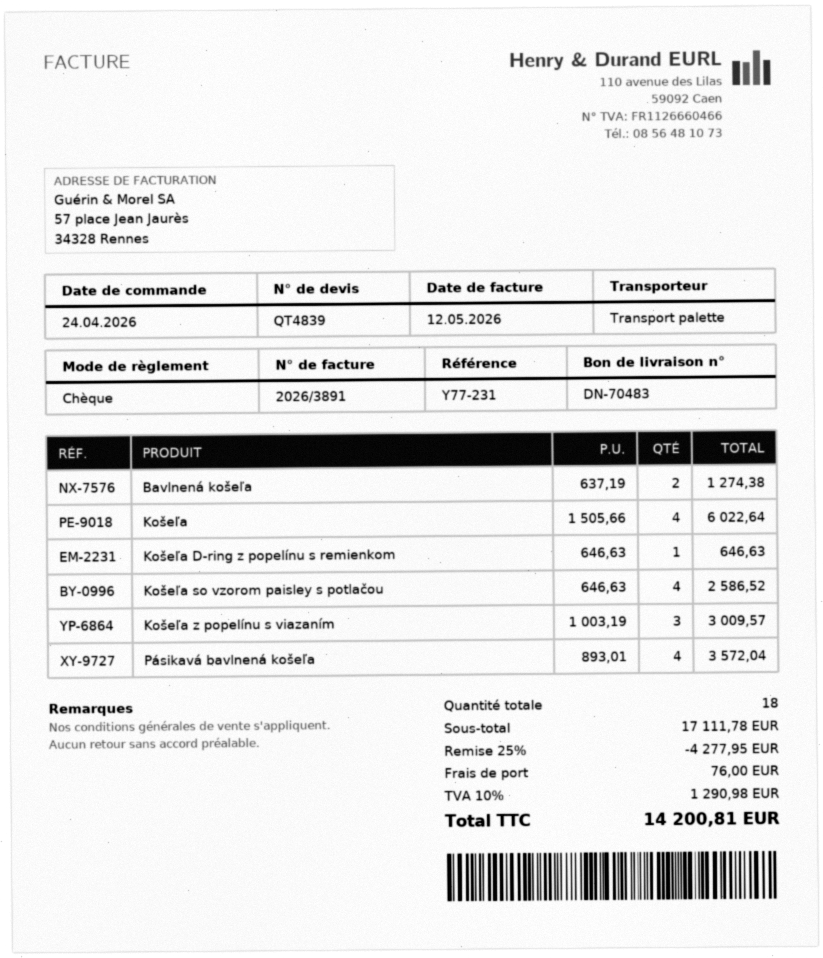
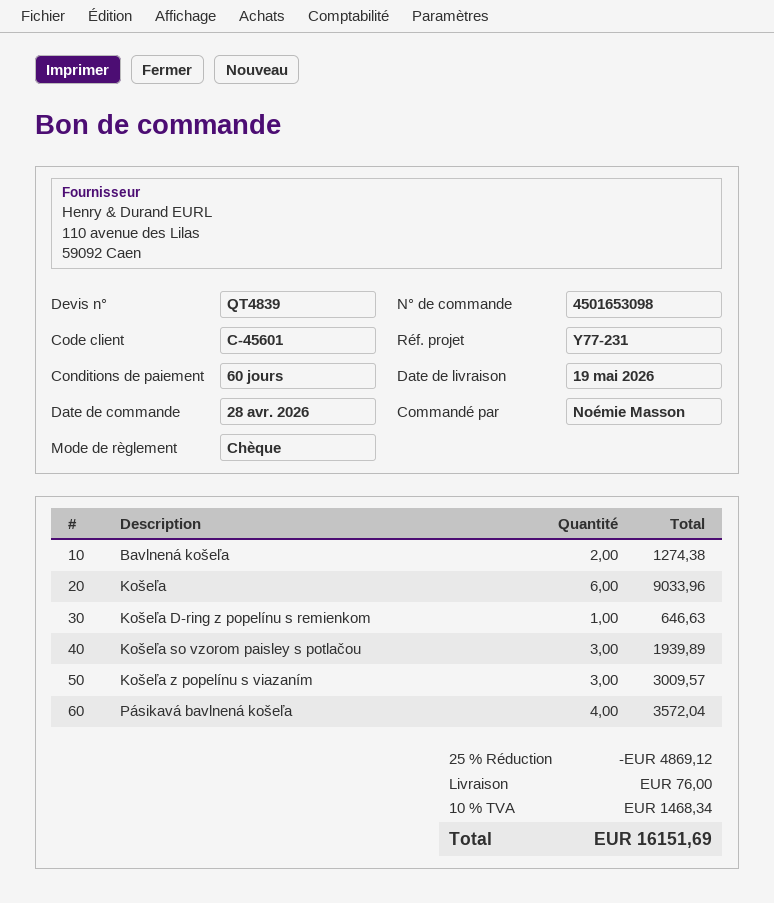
order date: 2026-04-24 -> 2026-04-28
Košeľa: 4 for 6022.64 -> 6 for 9033.96
Košeľa so vzorom paisley s potlačou: 4 for 2586.52 -> 3 for 1939.89
discount: 25% = 4277.95 -> 25% = 4869.12
tax: 10% = 1290.98 -> 10% = 1468.34
total: 14200.81 -> 16151.69

